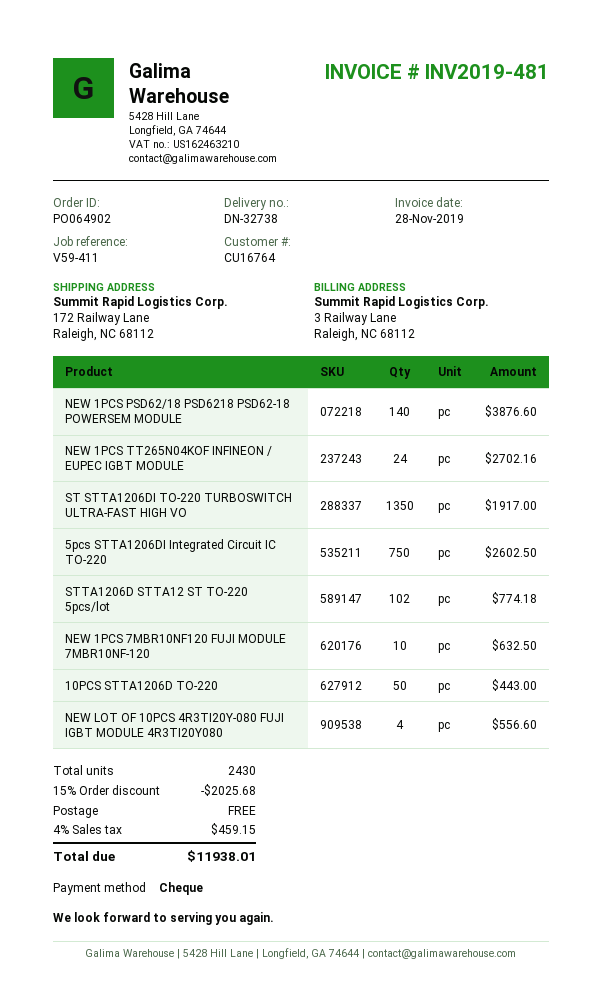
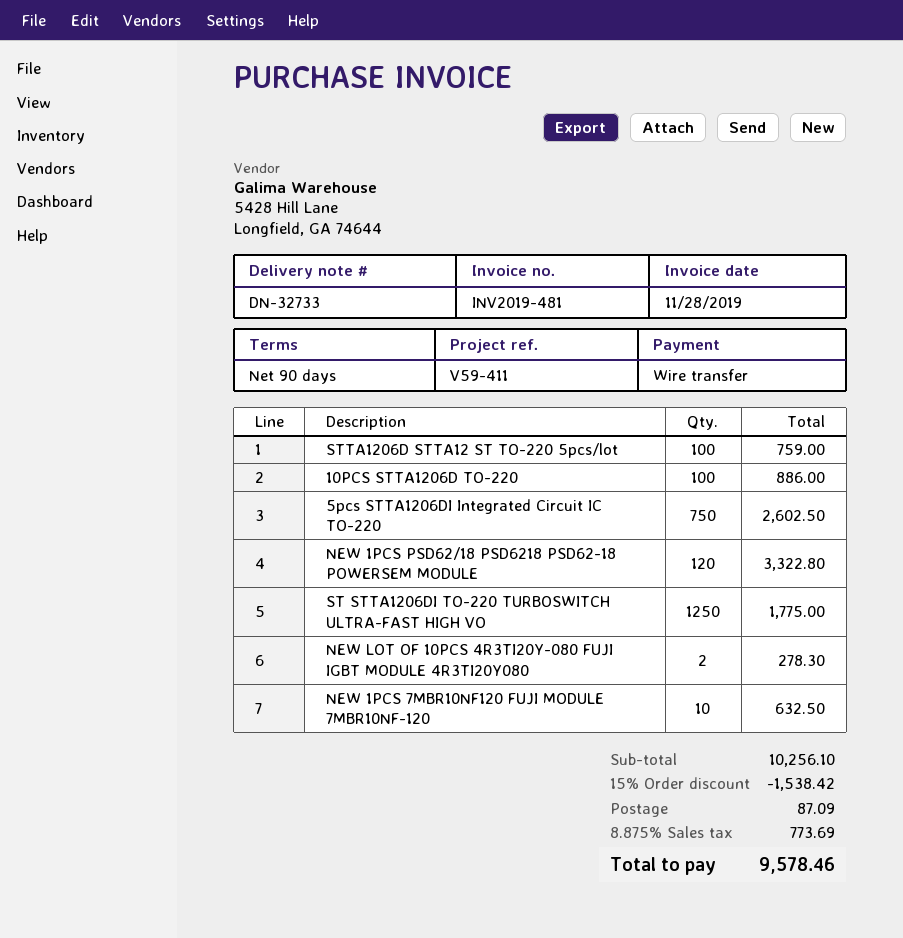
delivery note number: DN-32738 -> DN-32733
payment method: cheque -> bank transfer
NEW 1PCS PSD62/18 PSD6218 PSD62-18 POWERSEM MODULE: 140 for 3876.60 -> 120 for 3322.80
NEW 1PCS TT265N04KOF INFINEON / EUPEC IGBT MODULE: 24 for 2702.16 -> none
ST STTA1206DI TO-220 TURBOSWITCH ULTRA-FAST HIGH VO: 1350 for 1917.00 -> 1250 for 1775.00
STTA1206D STTA12 ST TO-220 5pcs/lot: 102 for 774.18 -> 100 for 759.00
10PCS STTA1206D TO-220: 50 for 443.00 -> 100 for 886.00
NEW LOT OF 10PCS 4R3TI20Y-080 FUJI IGBT MODULE 4R3TI20Y080: 4 for 556.60 -> 2 for 278.30
discount: 15% = 2025.68 -> 15% = 1538.42
shipping: 0.00 -> 87.09
tax: 4% = 459.15 -> 8.875% = 773.69
total: 11938.01 -> 9578.46

